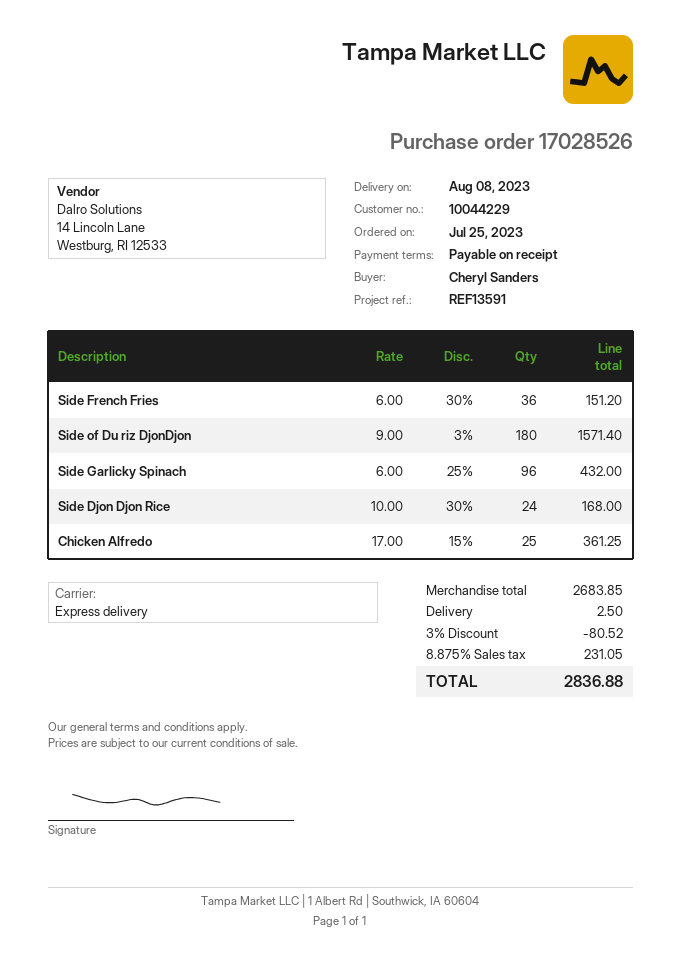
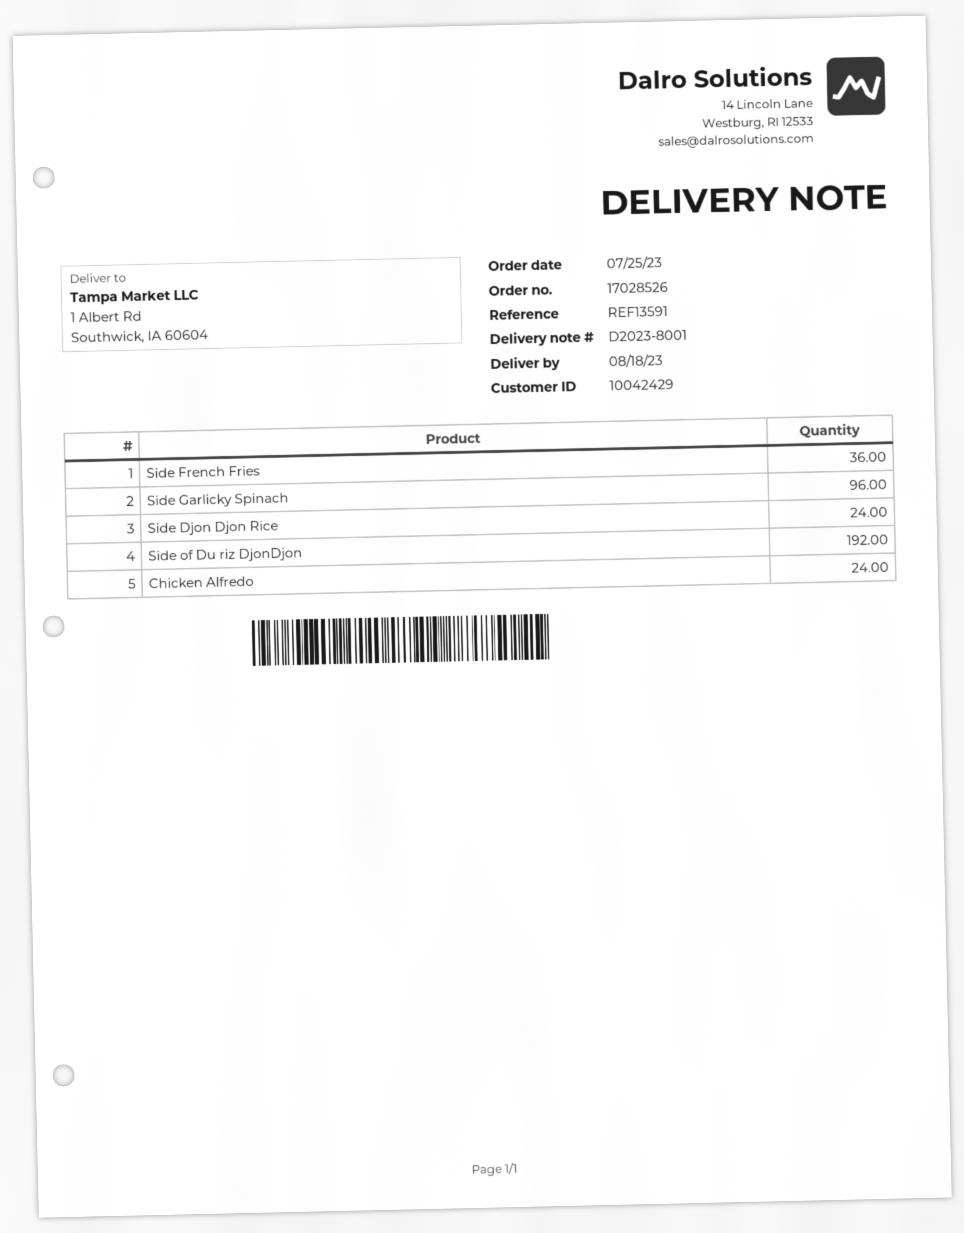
delivery date: 2023-08-08 -> 2023-08-18
customer number: 10044229 -> 10042429
Side of Du riz DjonDjon: 180 -> 192
Chicken Alfredo: 25 -> 24

